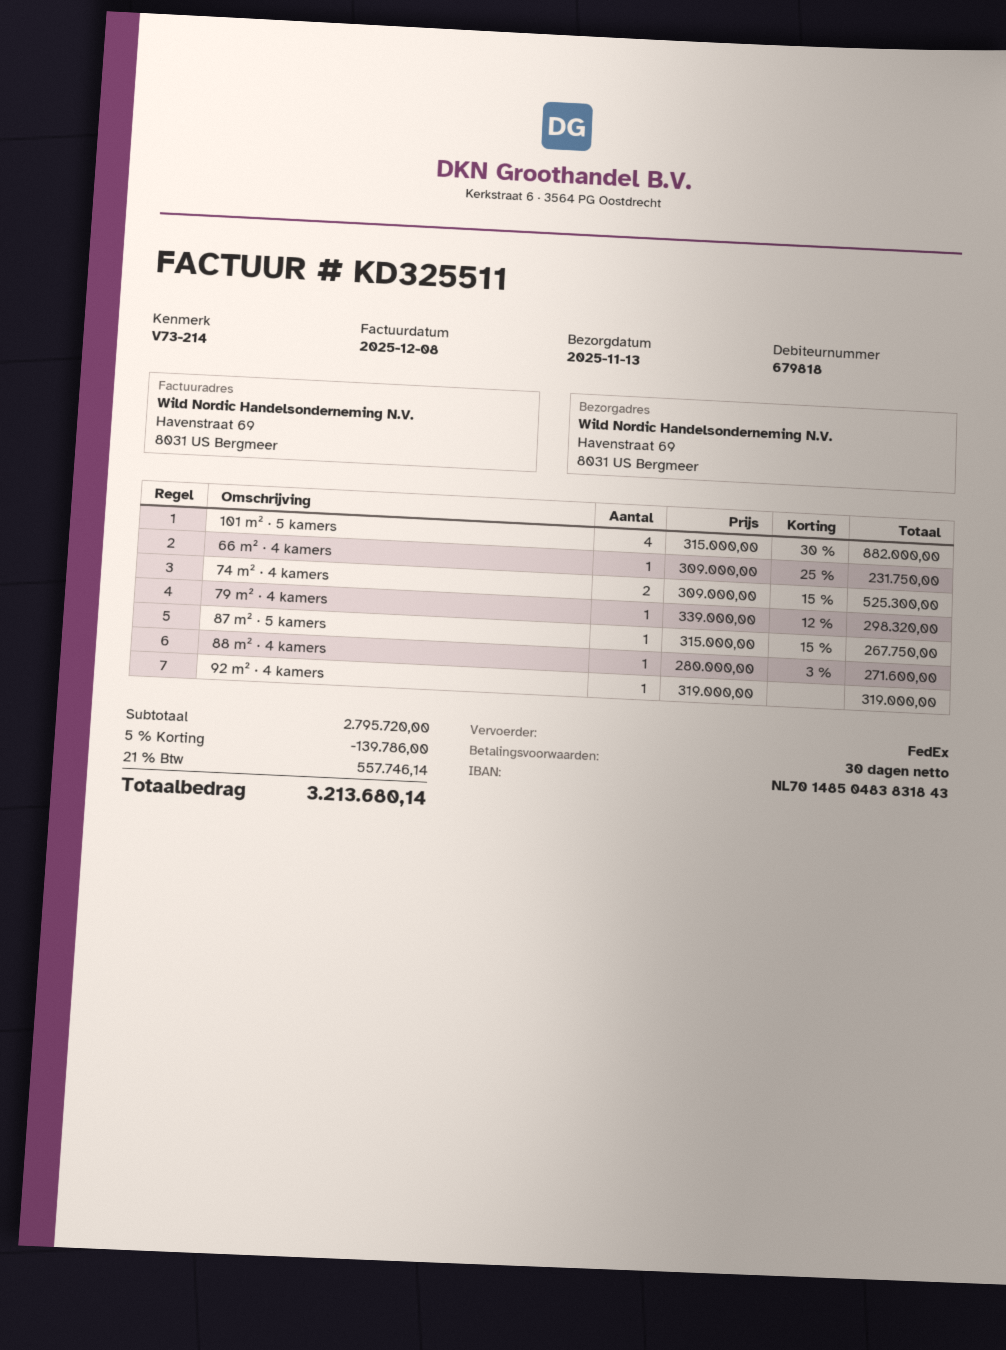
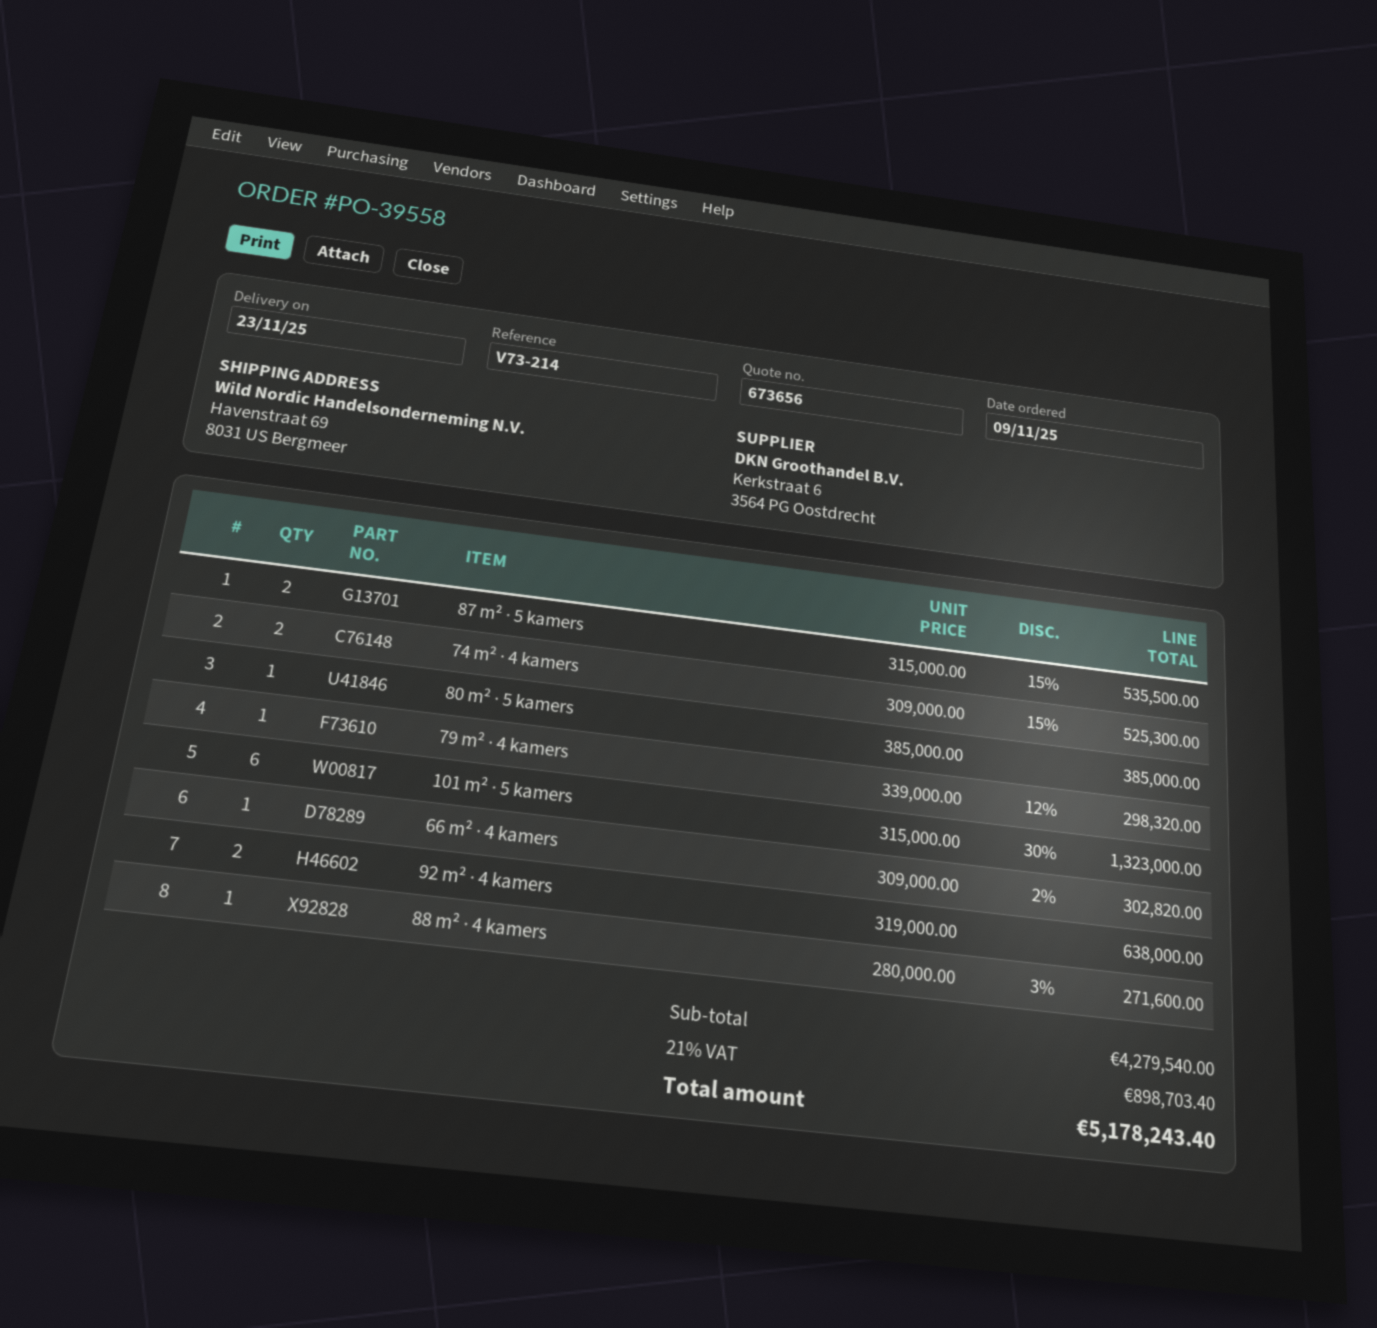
delivery date: 2025-11-13 -> 2025-11-23
101 m² · 5 kamers: 4 x 315000.00 - 30% = 882000.00 -> 6 x 315000.00 - 30% = 1323000.00
66 m² · 4 kamers: 1 x 309000.00 - 25% = 231750.00 -> 1 x 309000.00 - 2% = 302820.00
87 m² · 5 kamers: 1 x 315000.00 - 15% = 267750.00 -> 2 x 315000.00 - 15% = 535500.00
92 m² · 4 kamers: 1 x 319000.00 = 319000.00 -> 2 x 319000.00 = 638000.00
80 m² · 5 kamers: none -> 1 x 385000.00 = 385000.00
subtotal: 2795720.00 -> 4279540.00
discount: 5% = 139786.00 -> none
tax: 21% = 557746.14 -> 21% = 898703.40
total: 3213680.14 -> 5178243.40

